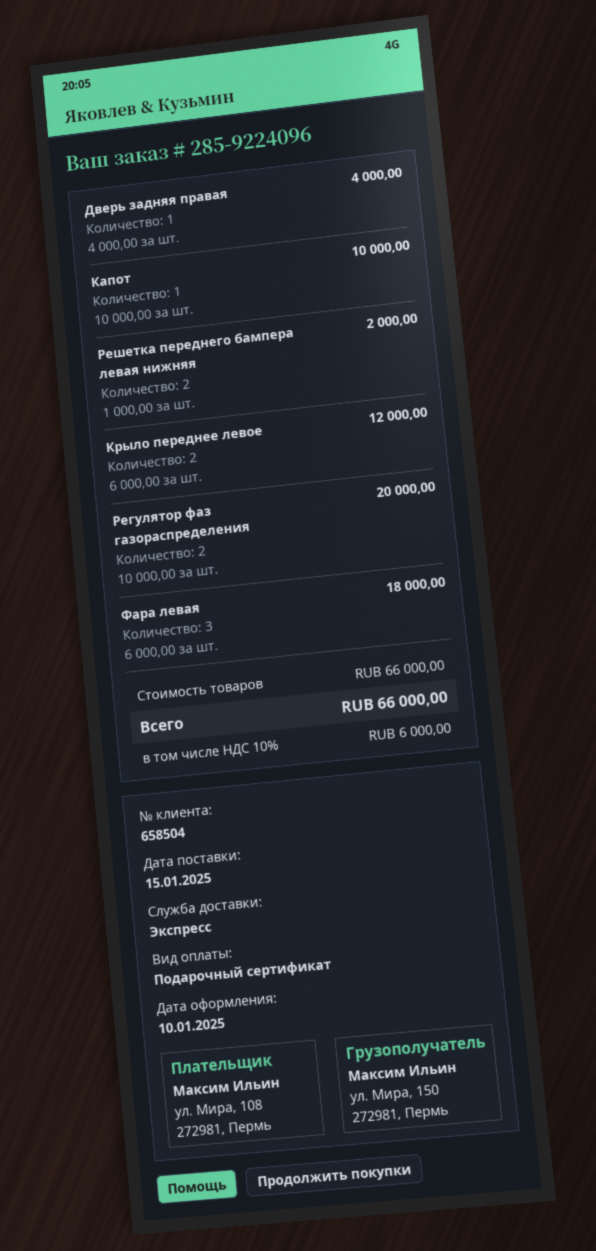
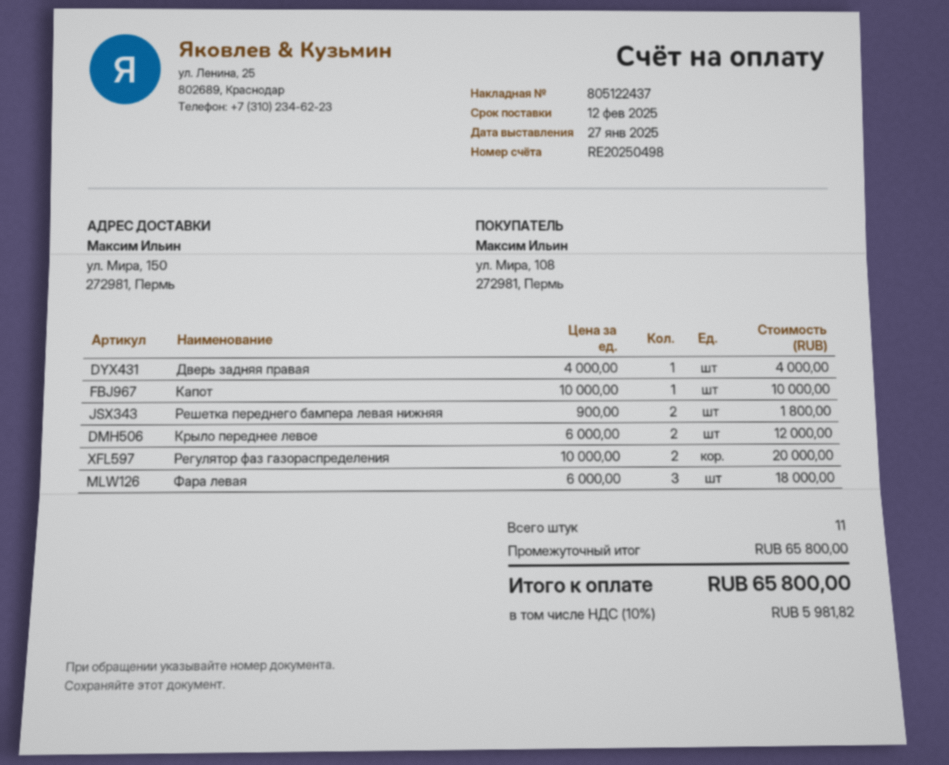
delivery date: 2025-01-15 -> 2025-02-12
Решетка переднего бампера левая нижняя: 2 x 1000.00 = 2000.00 -> 2 x 900.00 = 1800.00
subtotal: 66000.00 -> 65800.00
tax: 10% = 6000.00 -> 10% = 5981.82
total: 66000.00 -> 65800.00

